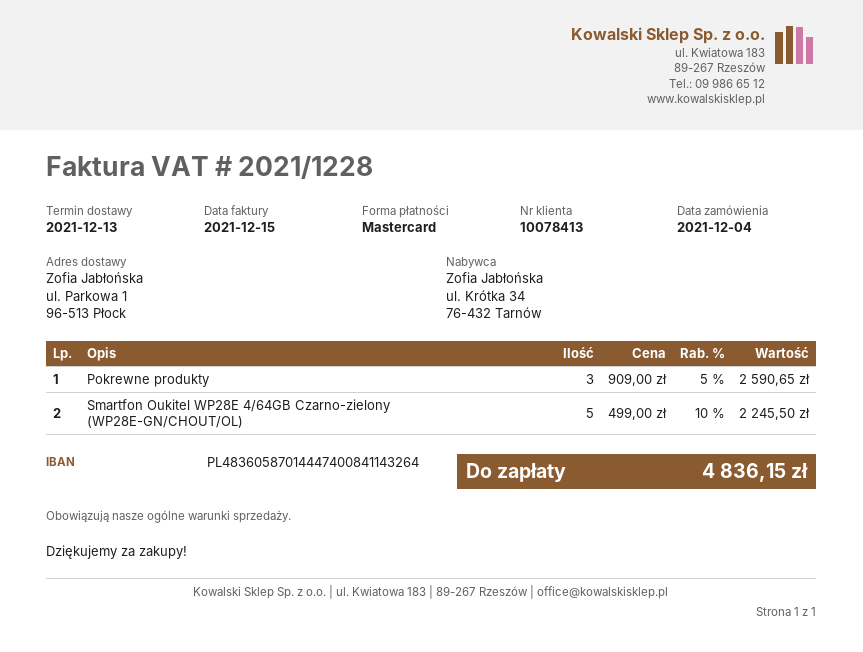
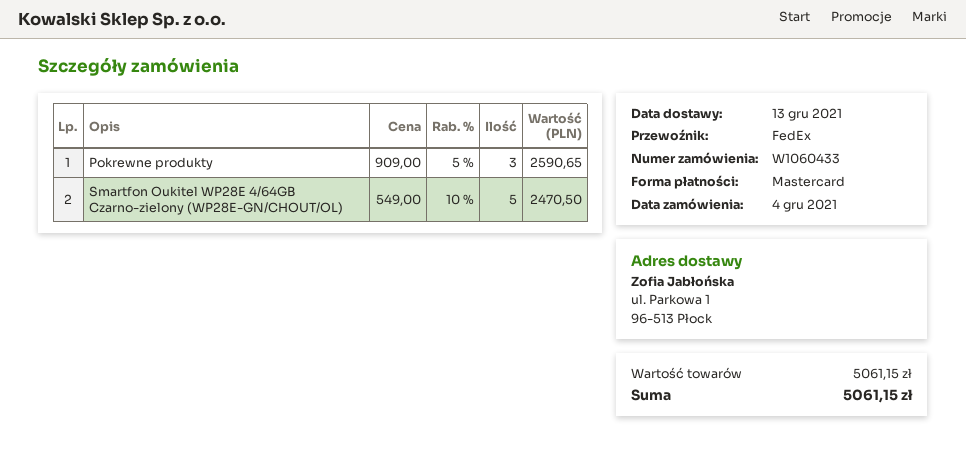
Smartfon Oukitel WP28E 4/64GB Czarno-zielony (WP28E-GN/CHOUT/OL): 5 x 499.00 - 10% = 2245.50 -> 5 x 549.00 - 10% = 2470.50
total: 4836.15 -> 5061.15

